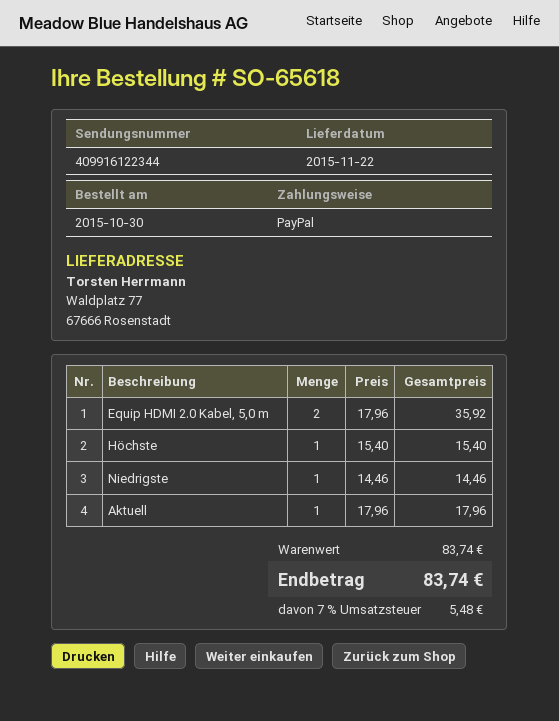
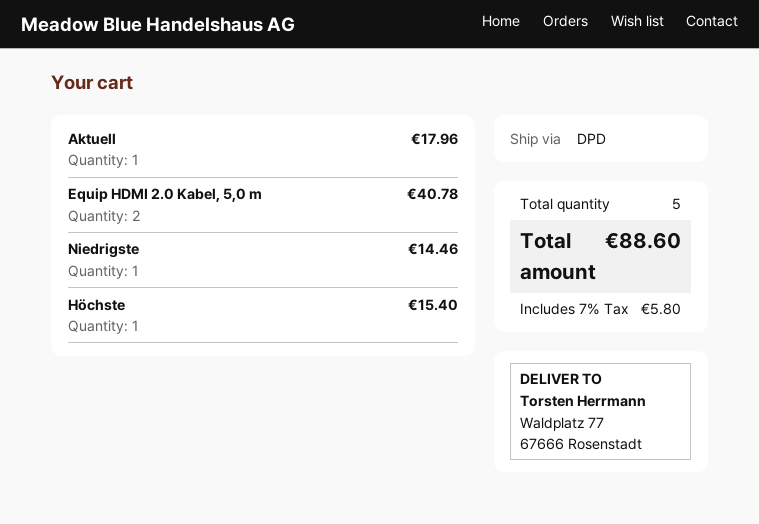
Equip HDMI 2.0 Kabel, 5,0 m: 2 for 35.92 -> 2 for 40.78
tax: 7% = 5.48 -> 7% = 5.80
total: 83.74 -> 88.60

